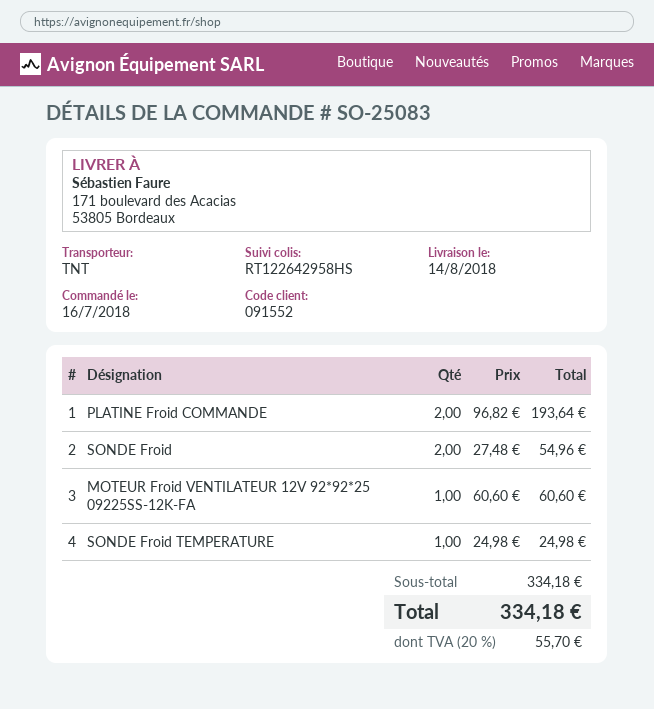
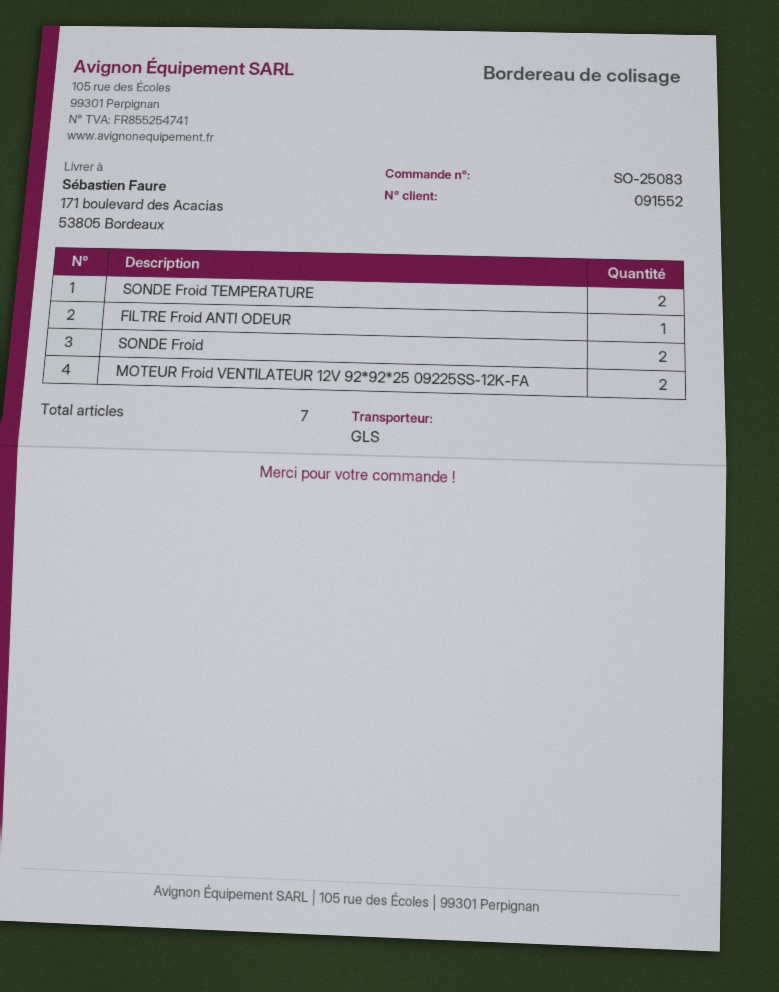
shipping method: TNT -> GLS
PLATINE Froid COMMANDE: 2 -> none
MOTEUR Froid VENTILATEUR 12V 92*92*25 09225SS-12K-FA: 1 -> 2
SONDE Froid TEMPERATURE: 1 -> 2
FILTRE Froid ANTI ODEUR: none -> 1

